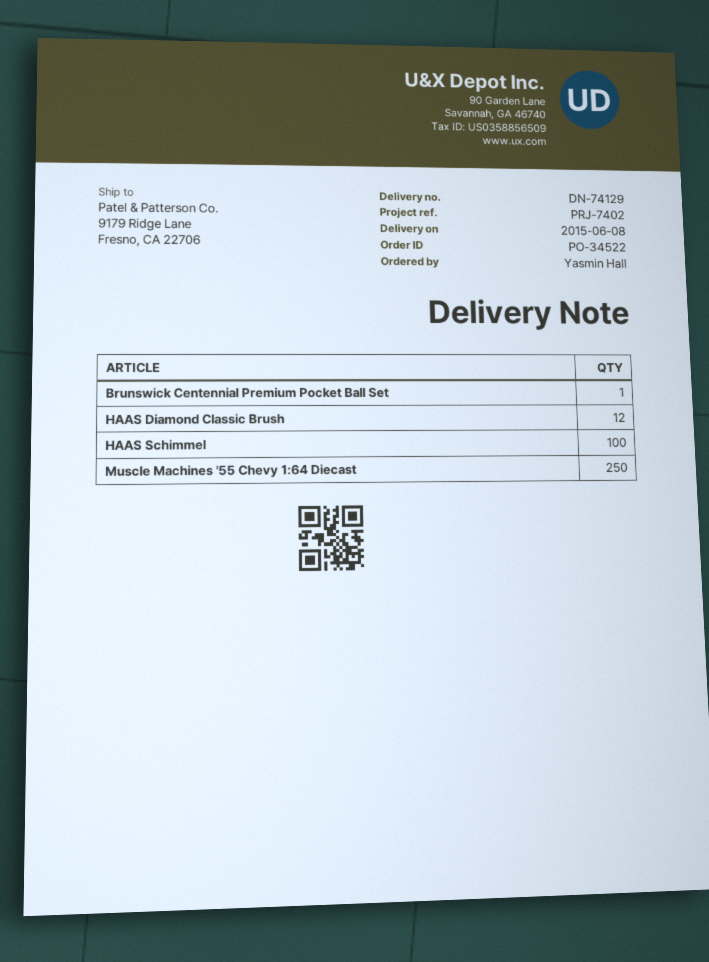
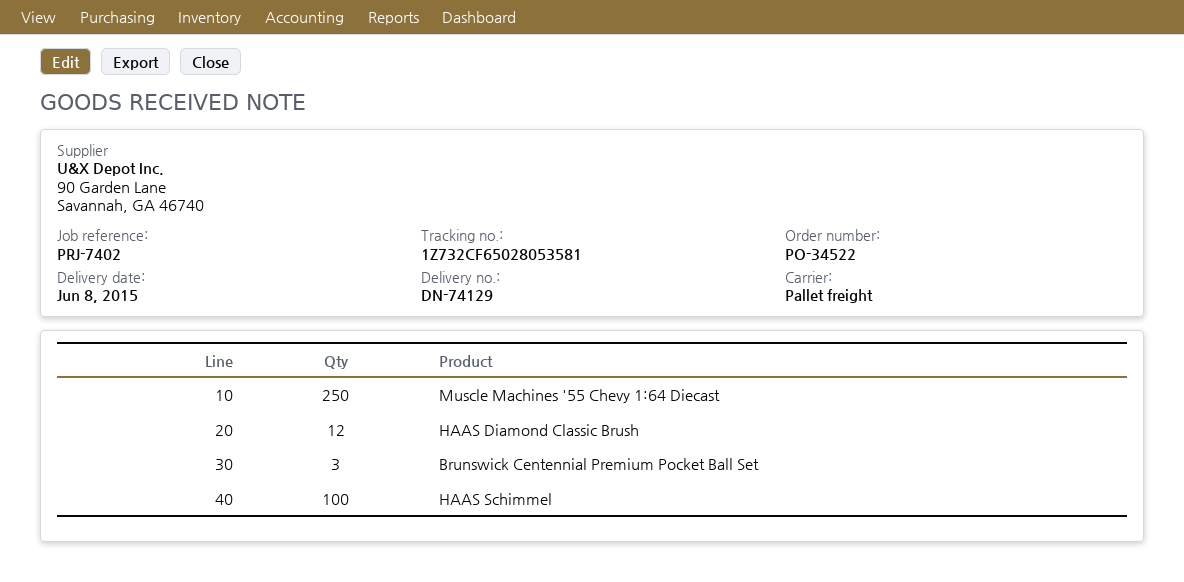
Brunswick Centennial Premium Pocket Ball Set: 1 -> 3

